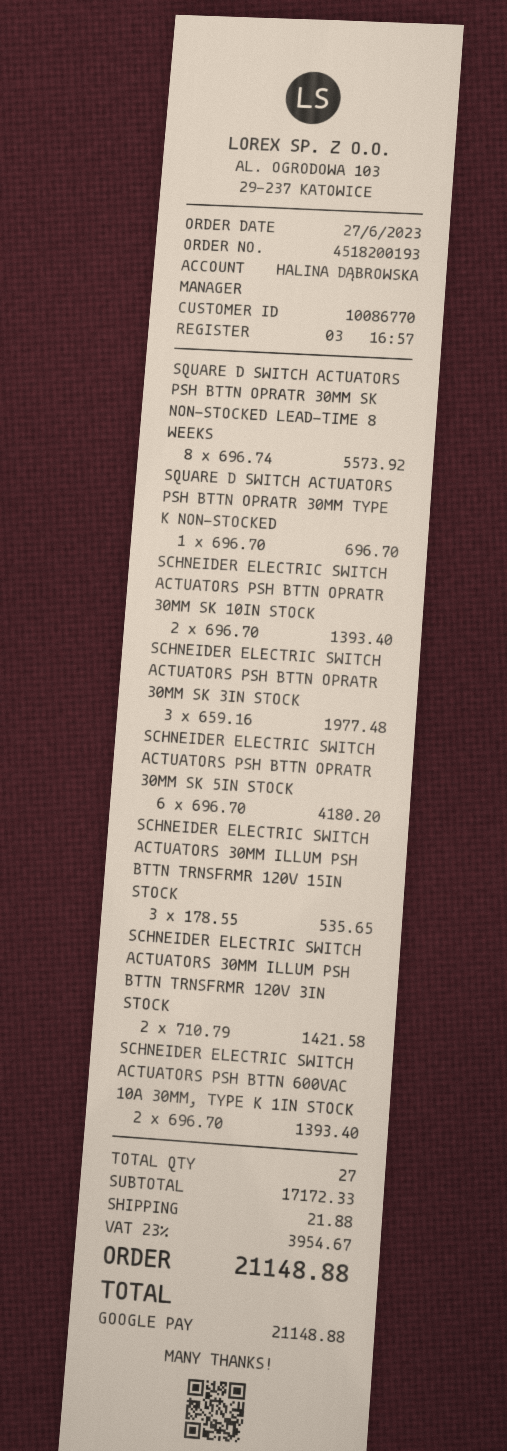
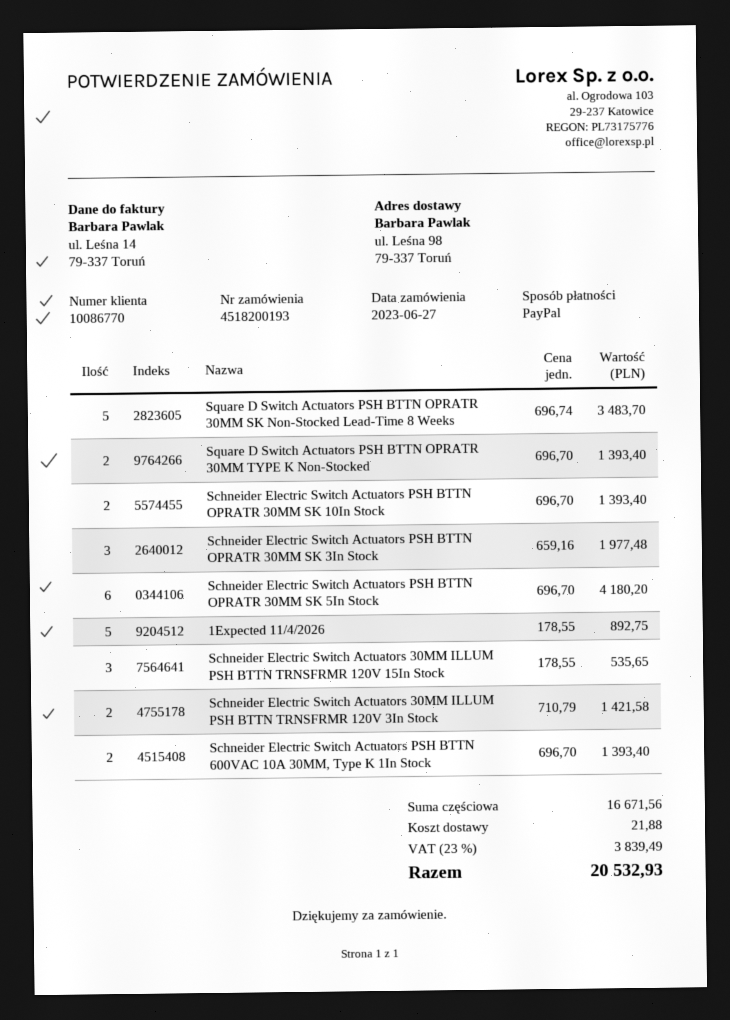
payment method: Google Pay -> PayPal
SQUARE D SWITCH ACTUATORS PSH BTTN OPRATR 30MM SK NON-STOCKED LEAD-TIME 8 WEEKS: 8 x 696.74 = 5573.92 -> 5 x 696.74 = 3483.70
SQUARE D SWITCH ACTUATORS PSH BTTN OPRATR 30MM TYPE K NON-STOCKED: 1 x 696.70 = 696.70 -> 2 x 696.70 = 1393.40
1Expected 11/4/2026: none -> 5 x 178.55 = 892.75
subtotal: 17172.33 -> 16671.56
tax: 23% = 3954.67 -> 23% = 3839.49
total: 21148.88 -> 20532.93

